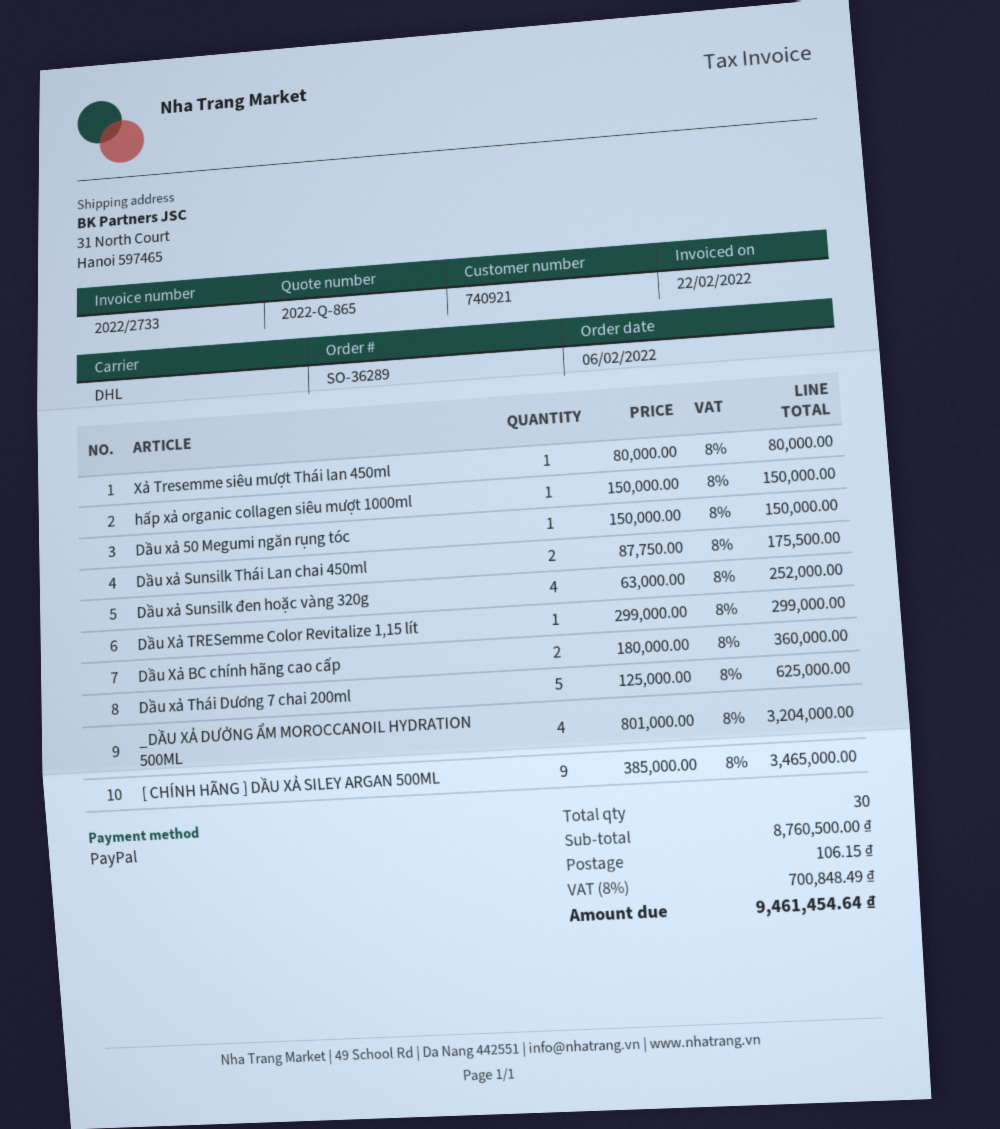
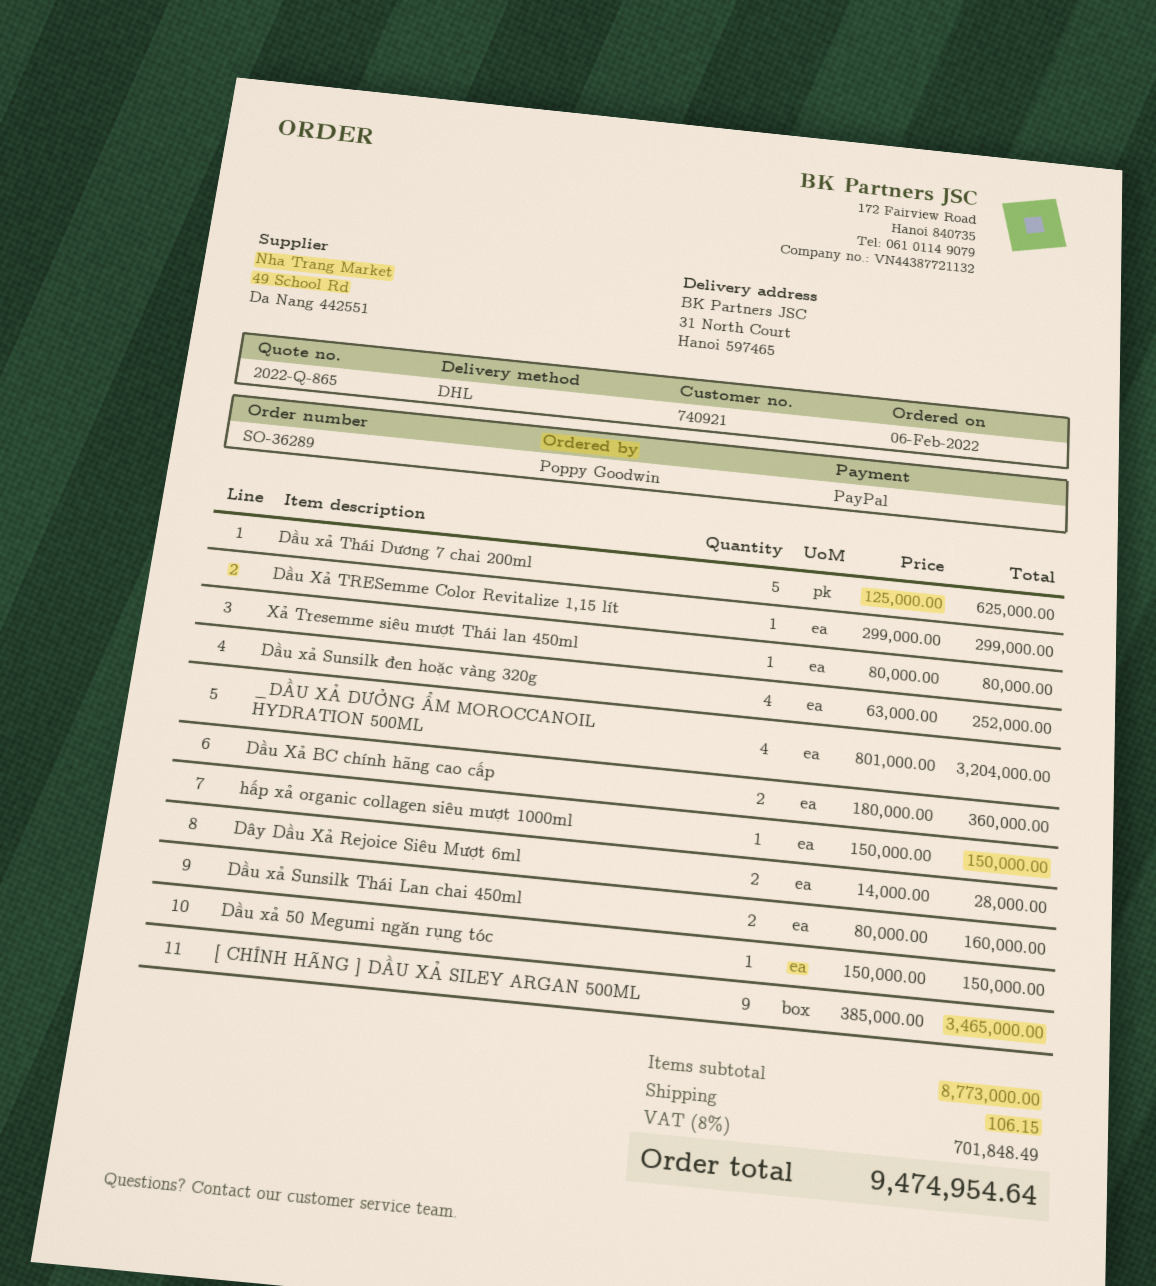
Dầu xả Sunsilk Thái Lan chai 450ml: 2 x 87750.00 = 175500.00 -> 2 x 80000.00 = 160000.00
Dây Dầu Xả Rejoice Siêu Mượt 6ml: none -> 2 x 14000.00 = 28000.00
subtotal: 8760500.00 -> 8773000.00
tax: 8% = 700848.49 -> 8% = 701848.49
total: 9461454.64 -> 9474954.64

